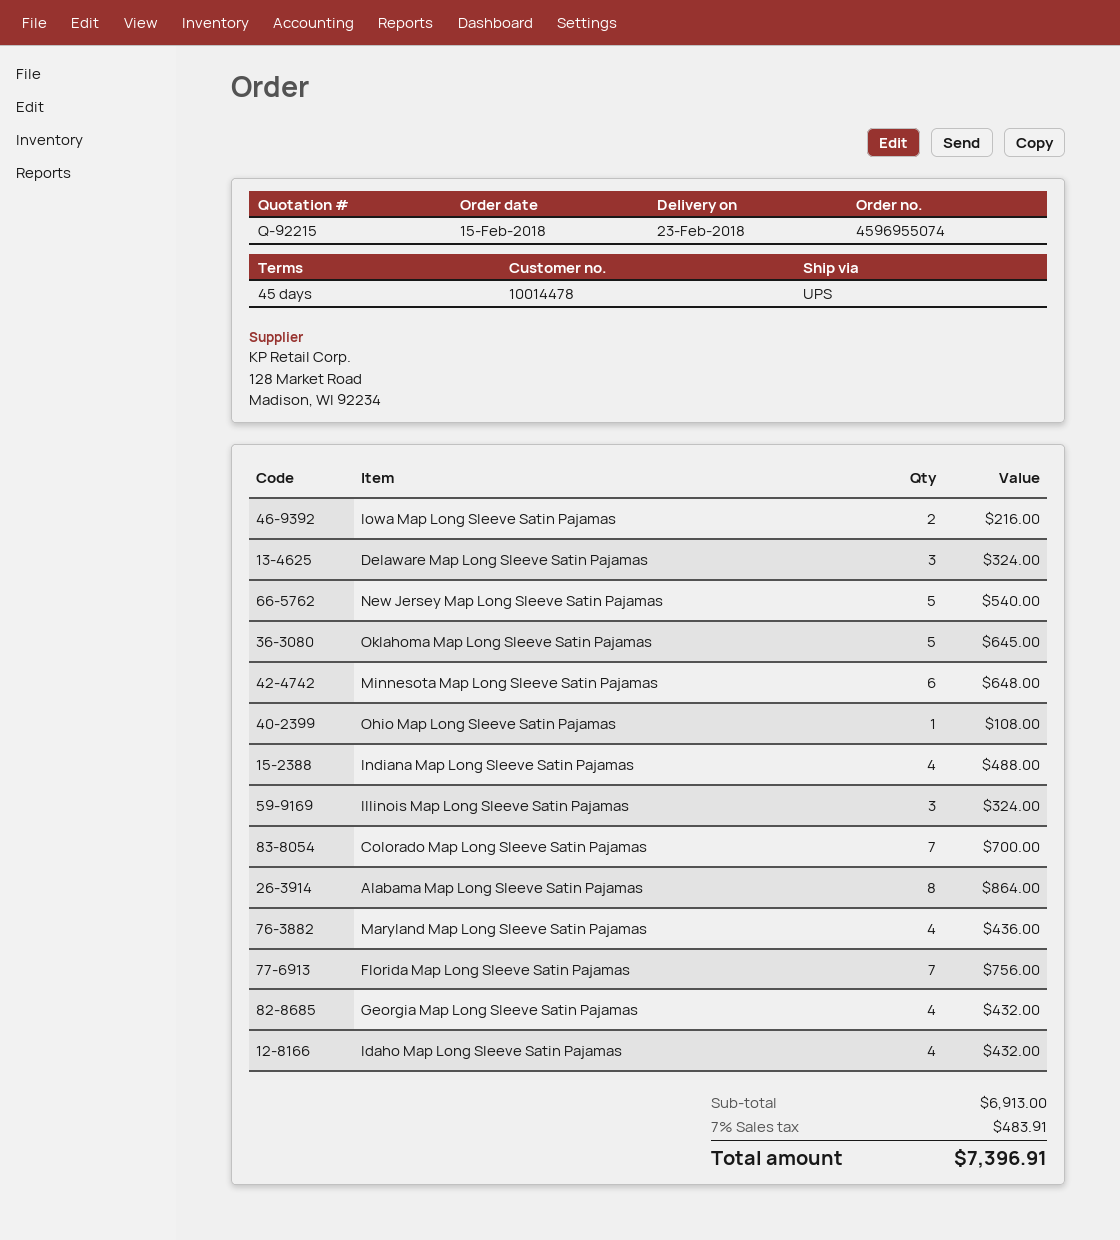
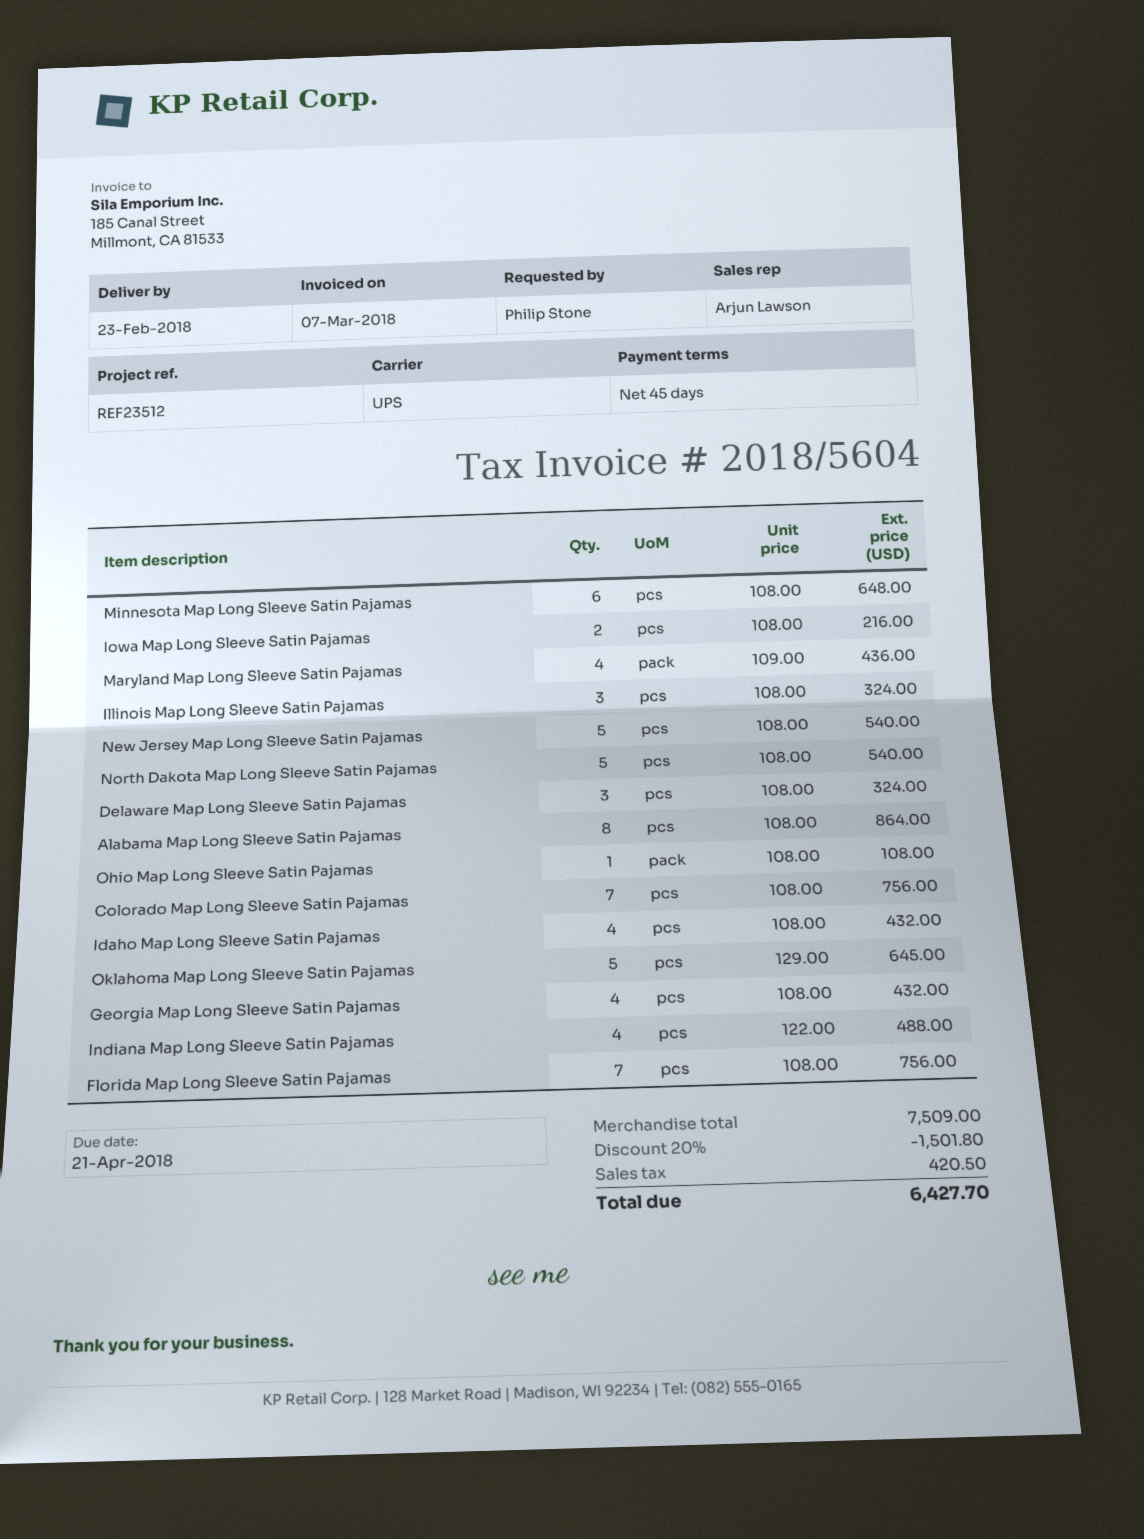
Colorado Map Long Sleeve Satin Pajamas: 7 for 700.00 -> 7 for 756.00
North Dakota Map Long Sleeve Satin Pajamas: none -> 5 for 540.00
subtotal: 6913.00 -> 7509.00
discount: none -> 20% = 1501.80
tax: 483.91 -> 420.50
total: 7396.91 -> 6427.70

